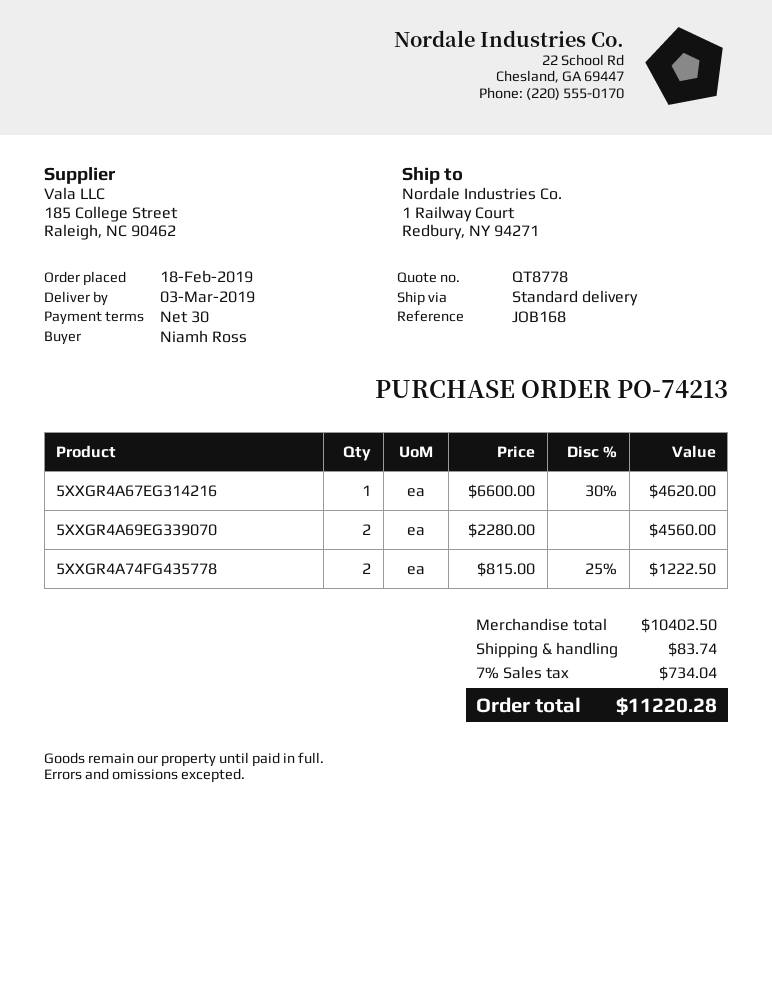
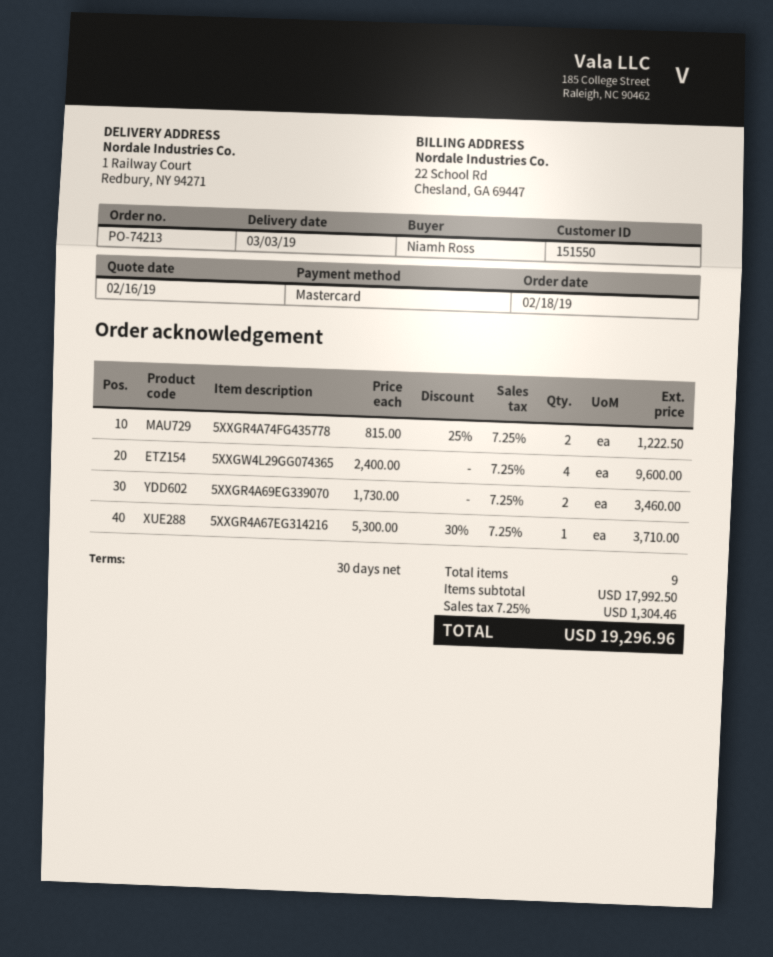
5XXGR4A67EG314216: 1 x 6600.00 - 30% = 4620.00 -> 1 x 5300.00 - 30% = 3710.00
5XXGR4A69EG339070: 2 x 2280.00 = 4560.00 -> 2 x 1730.00 = 3460.00
5XXGW4L29GG074365: none -> 4 x 2400.00 = 9600.00
subtotal: 10402.50 -> 17992.50
shipping: 83.74 -> none
tax: 7% = 734.04 -> 7.25% = 1304.46
total: 11220.28 -> 19296.96

